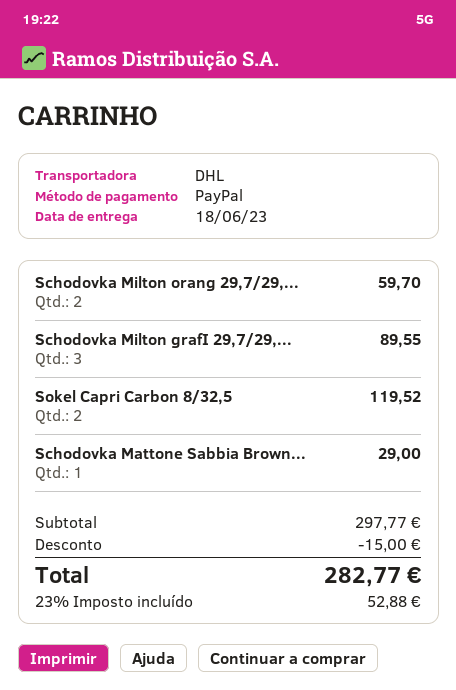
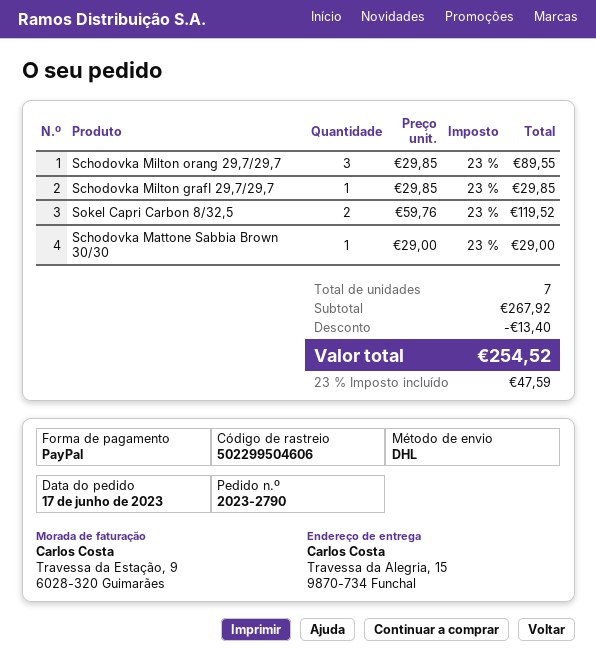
Schodovka Milton orang 29,7/29,...: 2 for 59.70 -> 3 for 89.55
Schodovka Milton grafI 29,7/29,...: 3 for 89.55 -> 1 for 29.85
subtotal: 297.77 -> 267.92
discount: 15.00 -> 13.40
tax: 23% = 52.88 -> 23% = 47.59
total: 282.77 -> 254.52

